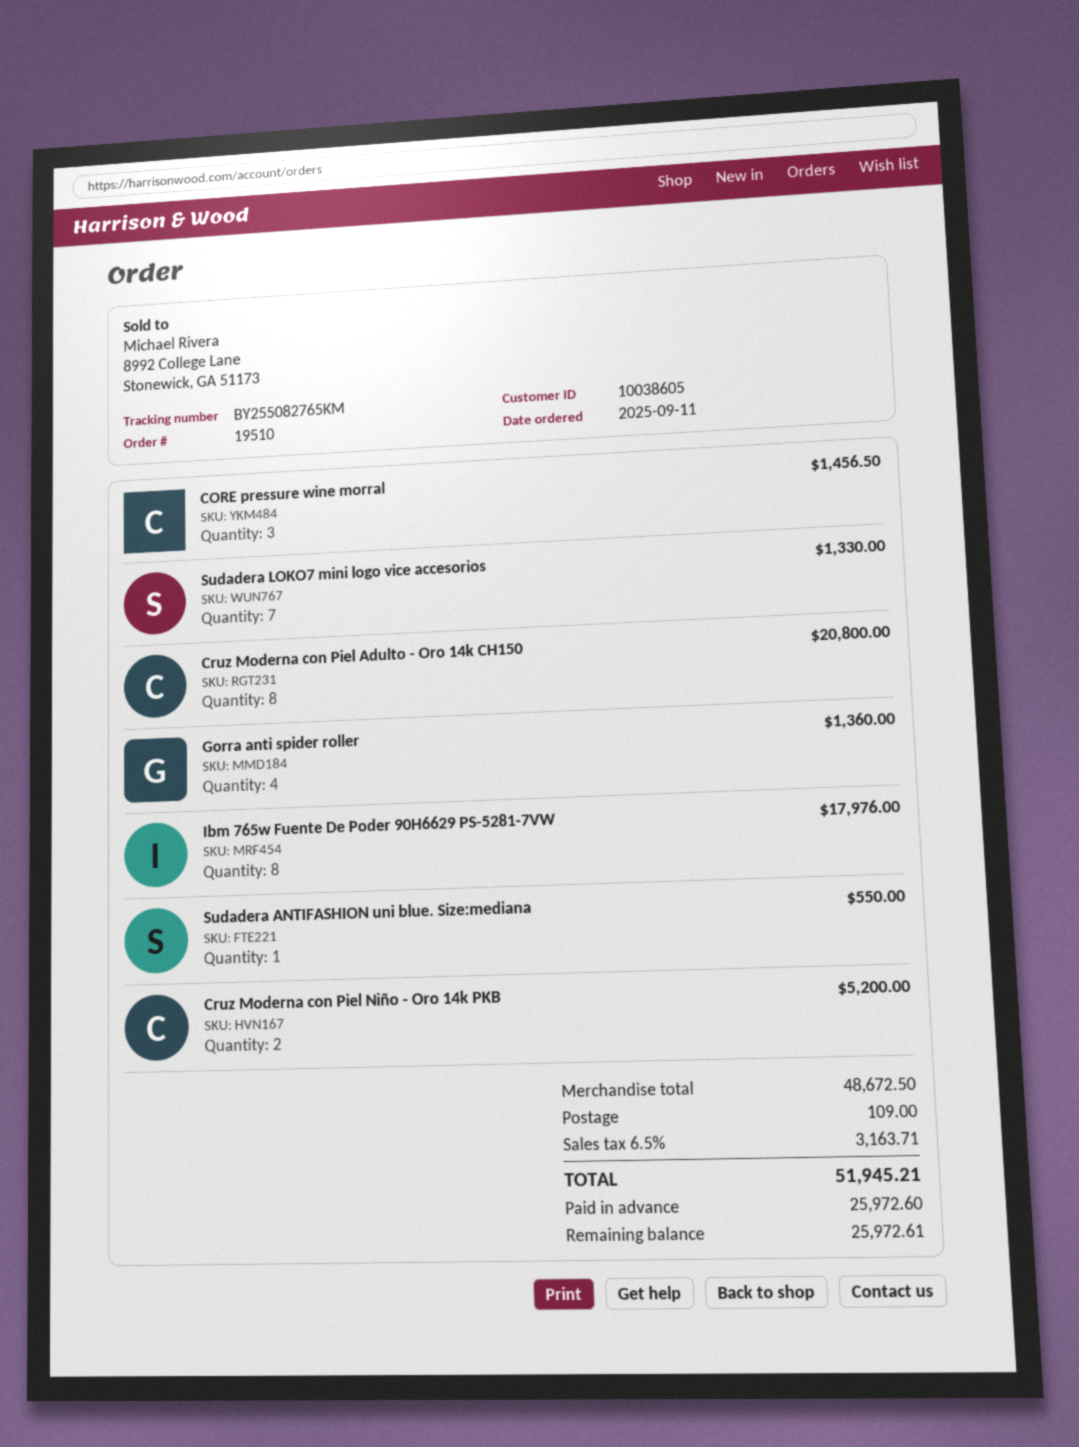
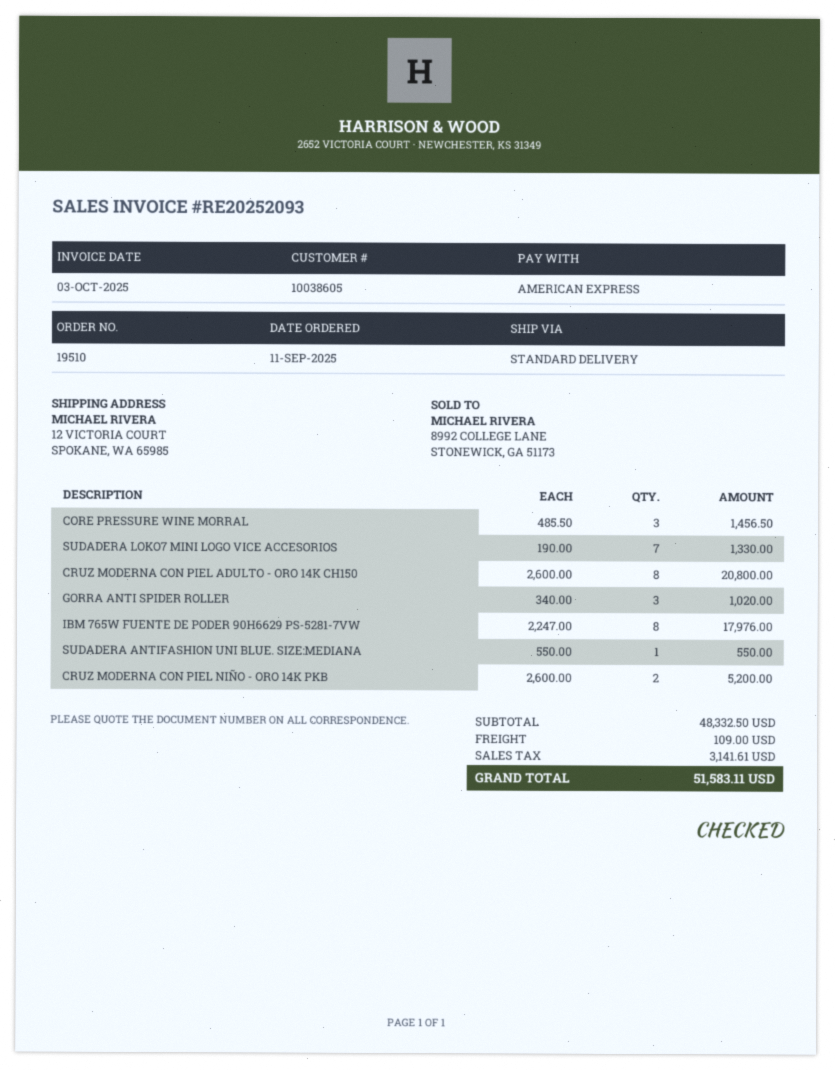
Gorra anti spider roller: 4 for 1360.00 -> 3 for 1020.00
subtotal: 48672.50 -> 48332.50
tax: 3163.71 -> 3141.61
total: 51945.21 -> 51583.11

